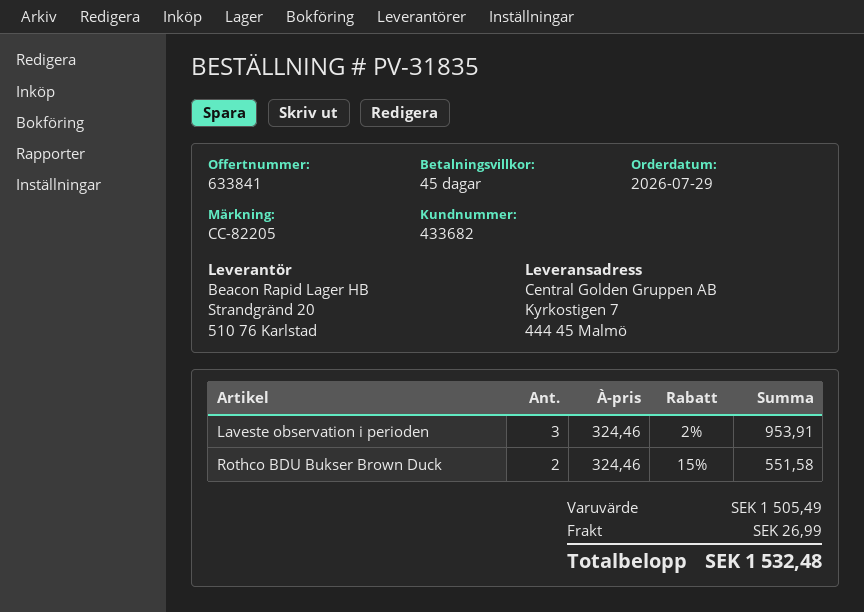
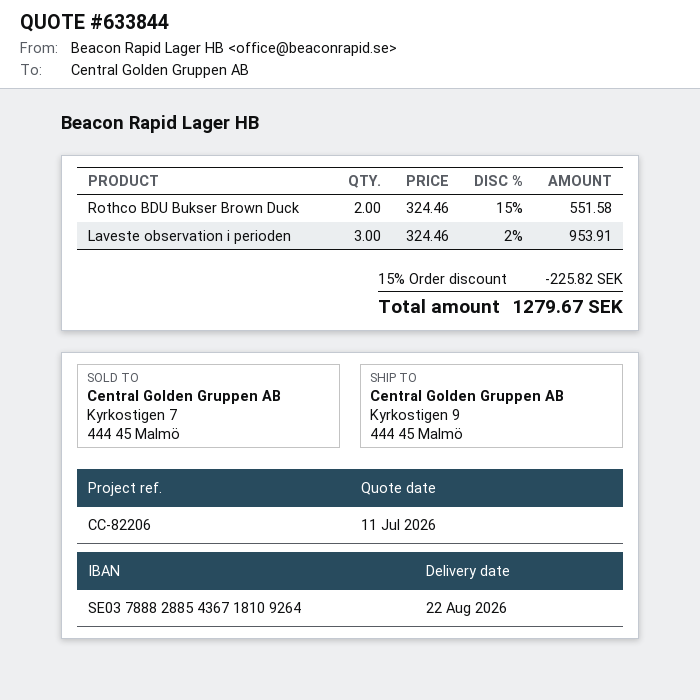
quote number: 633841 -> 633844
reference: CC-82205 -> CC-82206
ship to: Kyrkostigen 7, 444 45 Malmö -> Kyrkostigen 9, 444 45 Malmö
discount: none -> 15% = 225.82
shipping: 26.99 -> none
total: 1532.48 -> 1279.67

